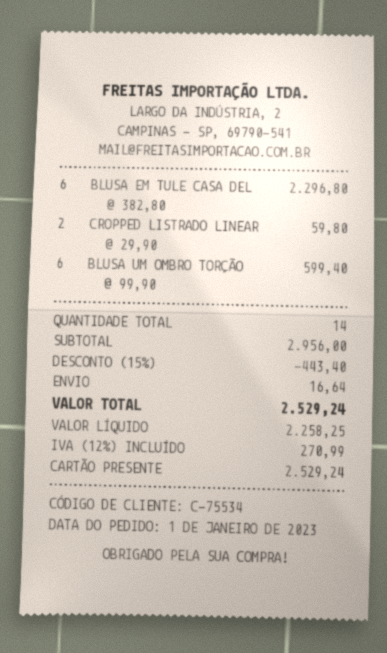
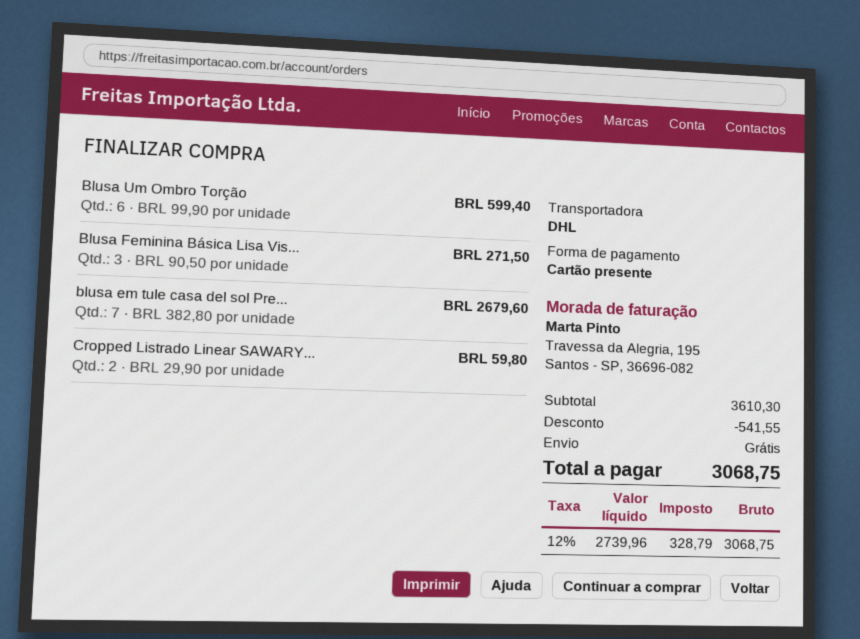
BLUSA EM TULE CASA DEL: 6 x 382.80 = 2296.80 -> 7 x 382.80 = 2679.60
Blusa Feminina Básica Lisa Vis...: none -> 3 x 90.50 = 271.50
subtotal: 2956.00 -> 3610.30
discount: 443.40 -> 541.55
shipping: 16.64 -> 0.00
net: 2258.25 -> 2739.96
tax: 12% = 270.99 -> 12% = 328.79
total: 2529.24 -> 3068.75

